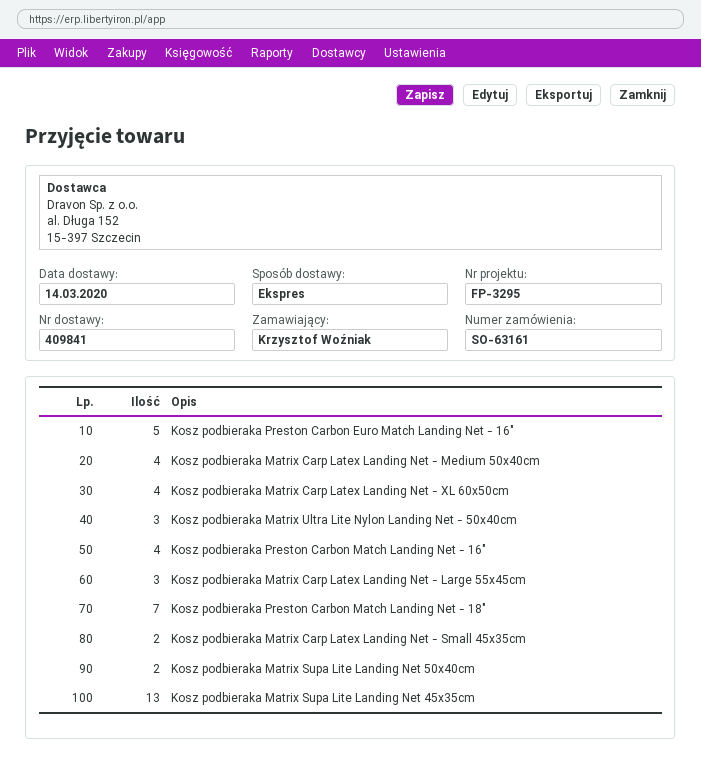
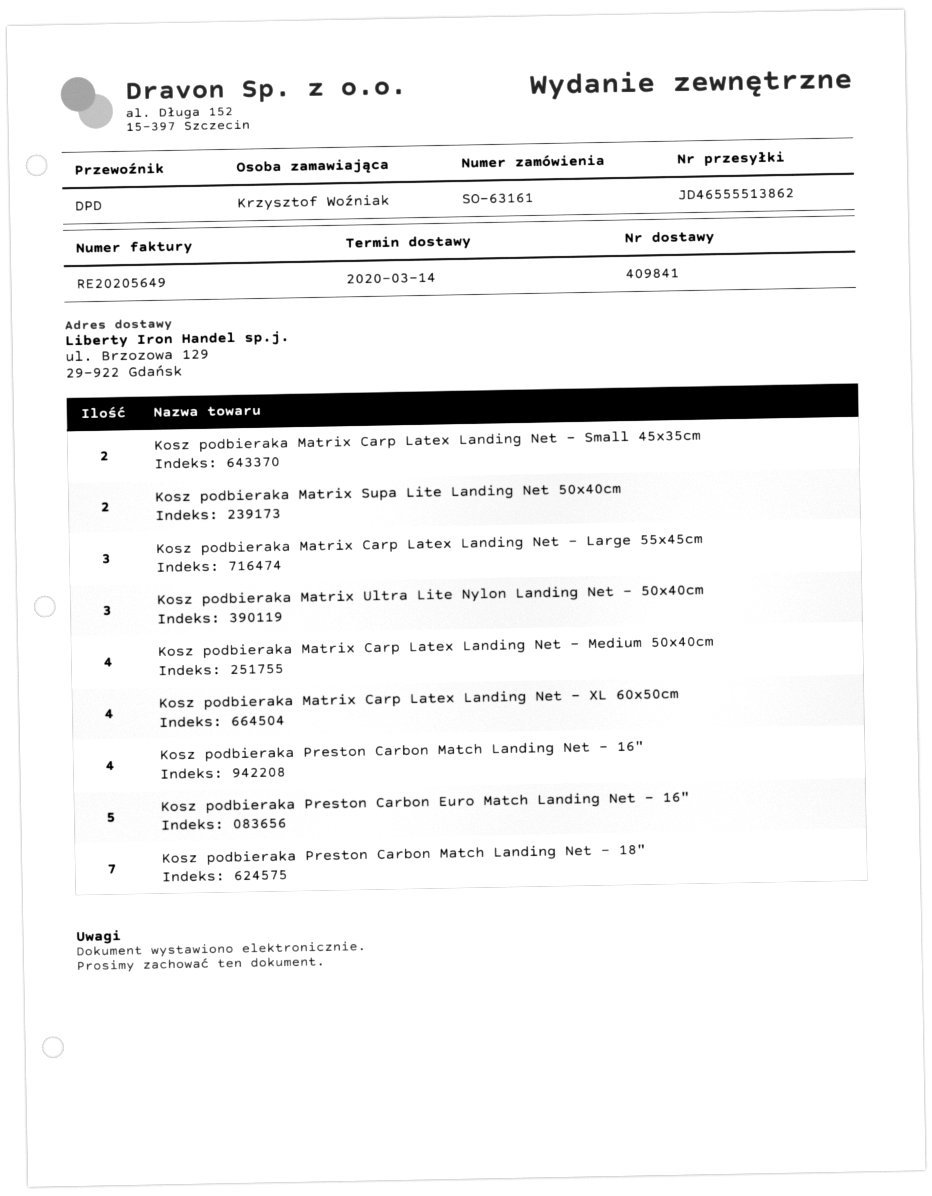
shipping method: express -> DPD
Kosz podbieraka Matrix Supa Lite Landing Net 45x35cm: 13 -> none

